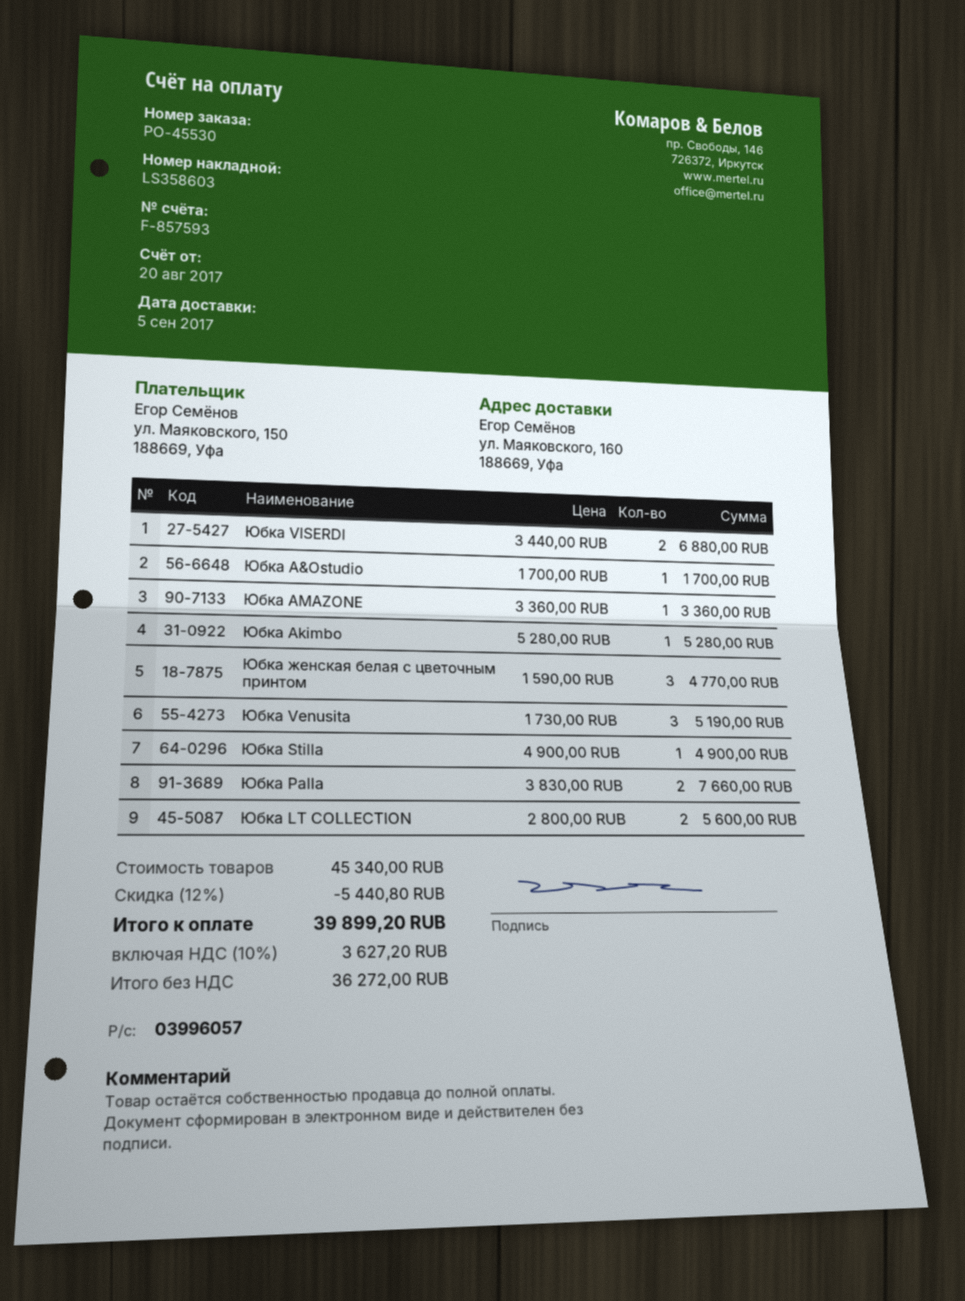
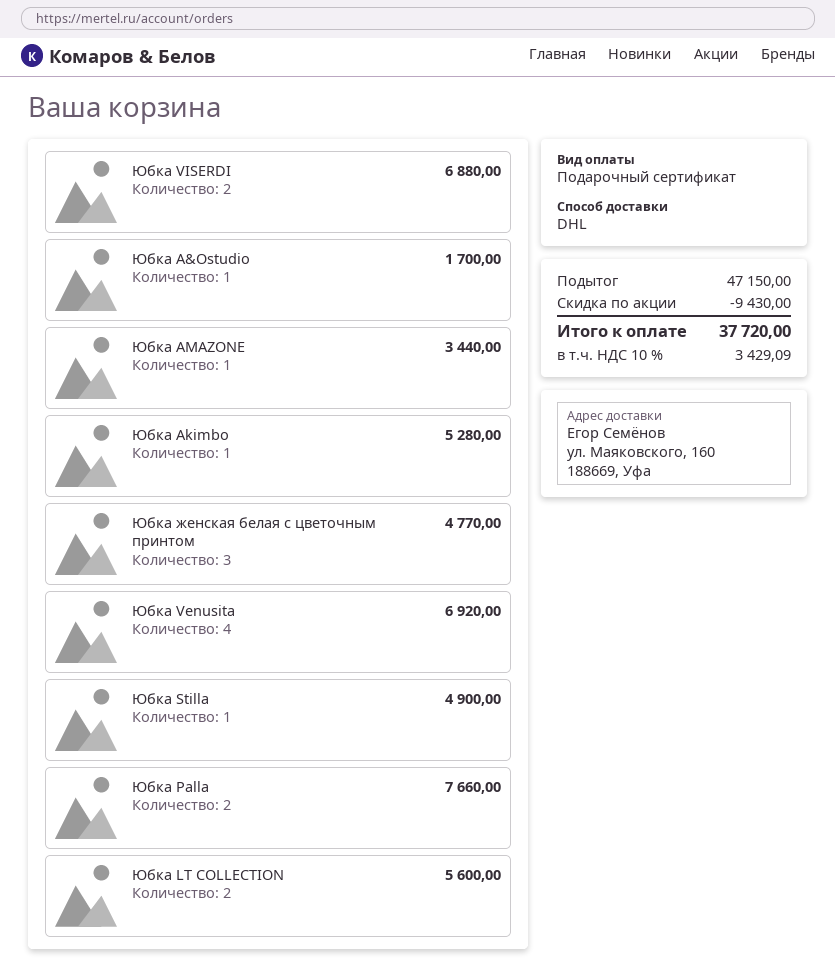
Юбка AMAZONE: 1 for 3360.00 -> 1 for 3440.00
Юбка Venusita: 3 for 5190.00 -> 4 for 6920.00
subtotal: 45340.00 -> 47150.00
discount: 5440.80 -> 9430.00
tax: 10% = 3627.20 -> 10% = 3429.09
total: 39899.20 -> 37720.00

